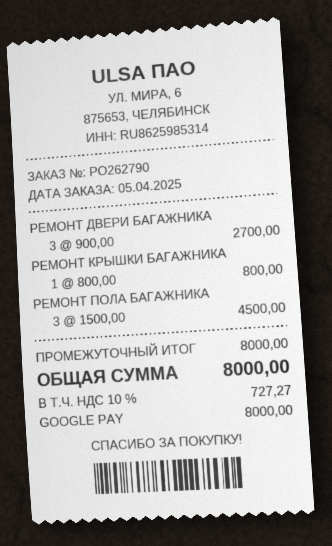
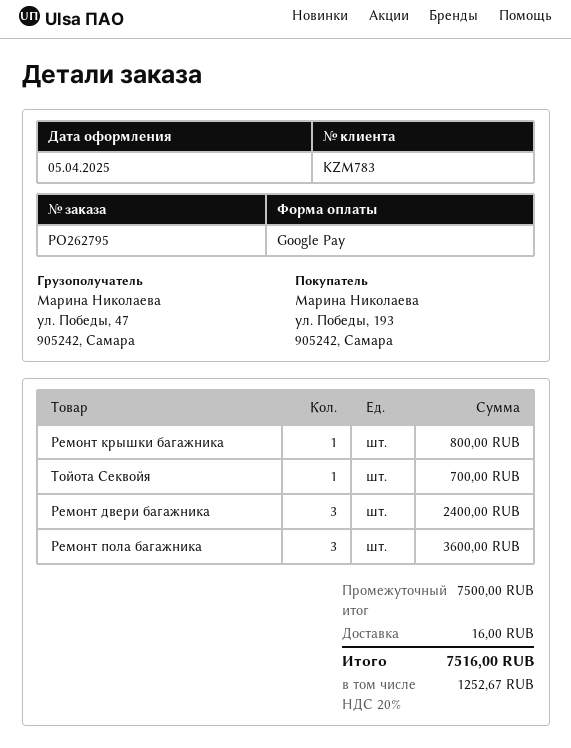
order number: PO262790 -> PO262795
РЕМОНТ ДВЕРИ БАГАЖНИКА: 3 for 2700.00 -> 3 for 2400.00
РЕМОНТ ПОЛА БАГАЖНИКА: 3 for 4500.00 -> 3 for 3600.00
Тойота Секвойя: none -> 1 for 700.00
subtotal: 8000.00 -> 7500.00
shipping: none -> 16.00
tax: 10% = 727.27 -> 20% = 1252.67
total: 8000.00 -> 7516.00

